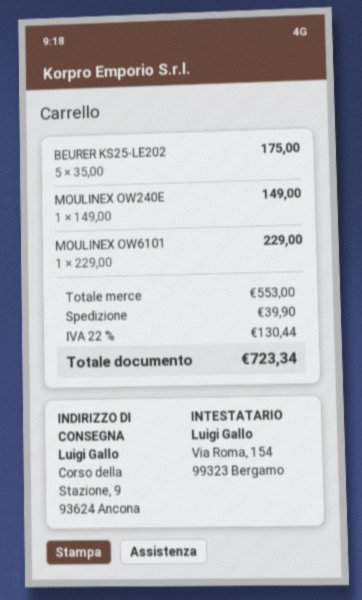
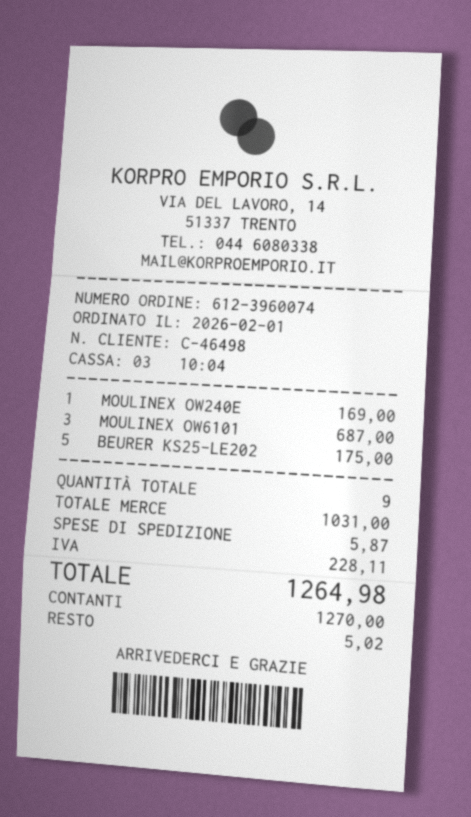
MOULINEX OW240E: 1 for 149.00 -> 1 for 169.00
MOULINEX OW6101: 1 for 229.00 -> 3 for 687.00
subtotal: 553.00 -> 1031.00
shipping: 39.90 -> 5.87
tax: 130.44 -> 228.11
total: 723.34 -> 1264.98

